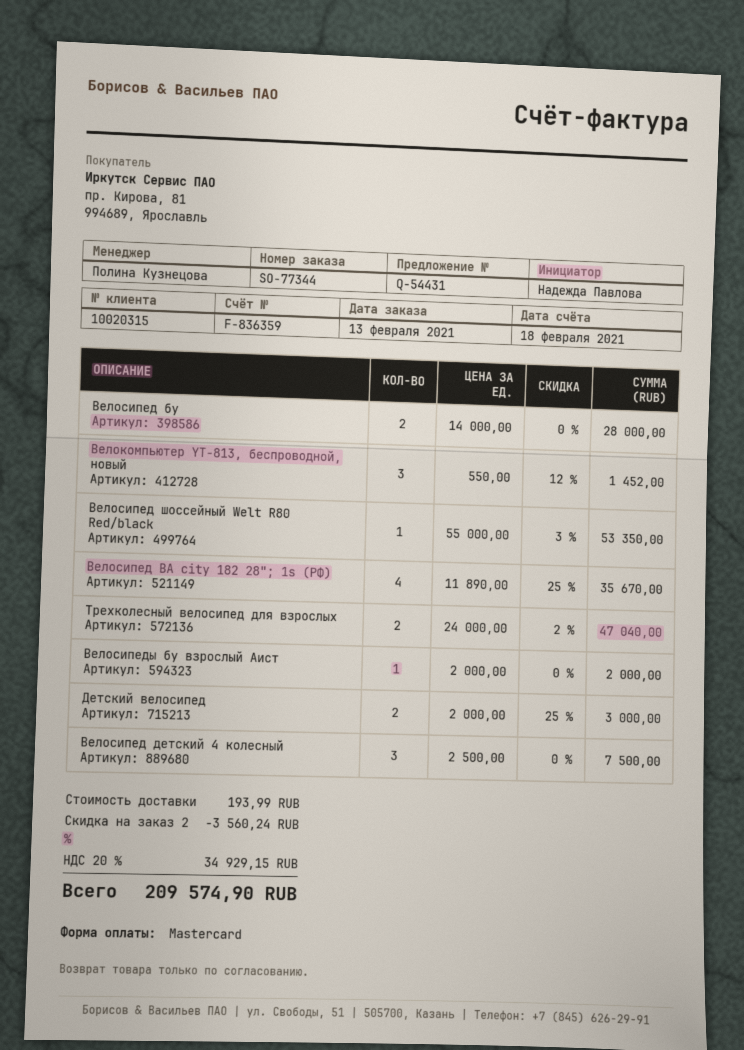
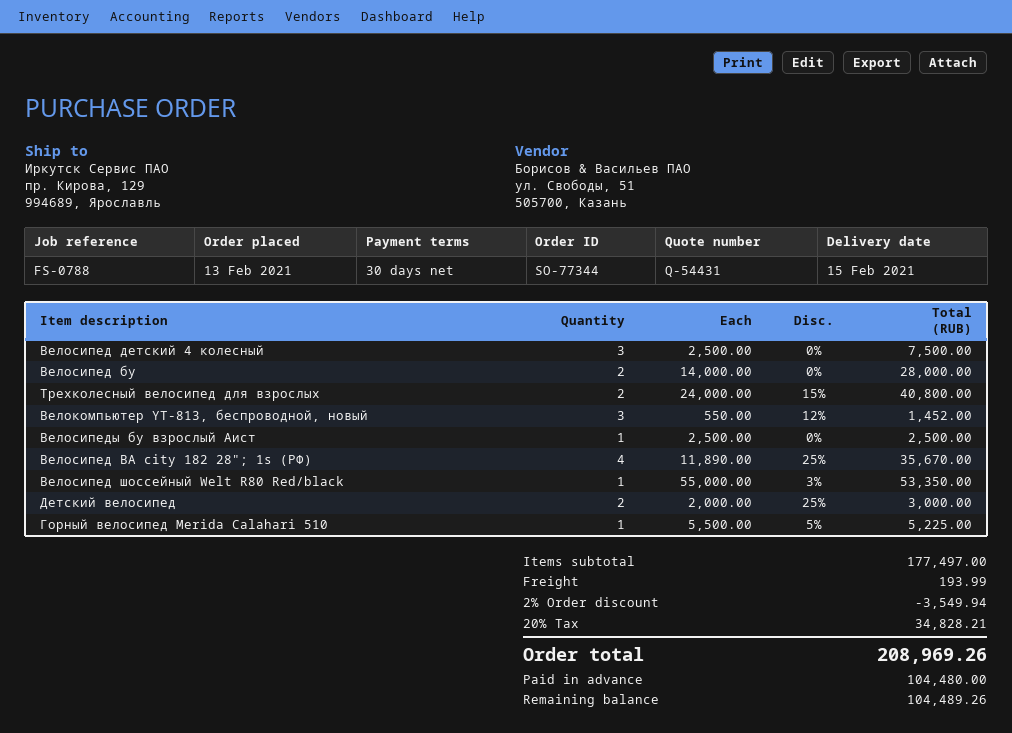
Трехколесный велосипед для взрослых: 2 x 24000.00 - 2% = 47040.00 -> 2 x 24000.00 - 15% = 40800.00
Велосипеды бу взрослый Аист: 1 x 2000.00 = 2000.00 -> 1 x 2500.00 = 2500.00
Горный велосипед Merida Calahari 510: none -> 1 x 5500.00 - 5% = 5225.00
discount: 2% = 3560.24 -> 2% = 3549.94
tax: 20% = 34929.15 -> 20% = 34828.21
total: 209574.90 -> 208969.26

